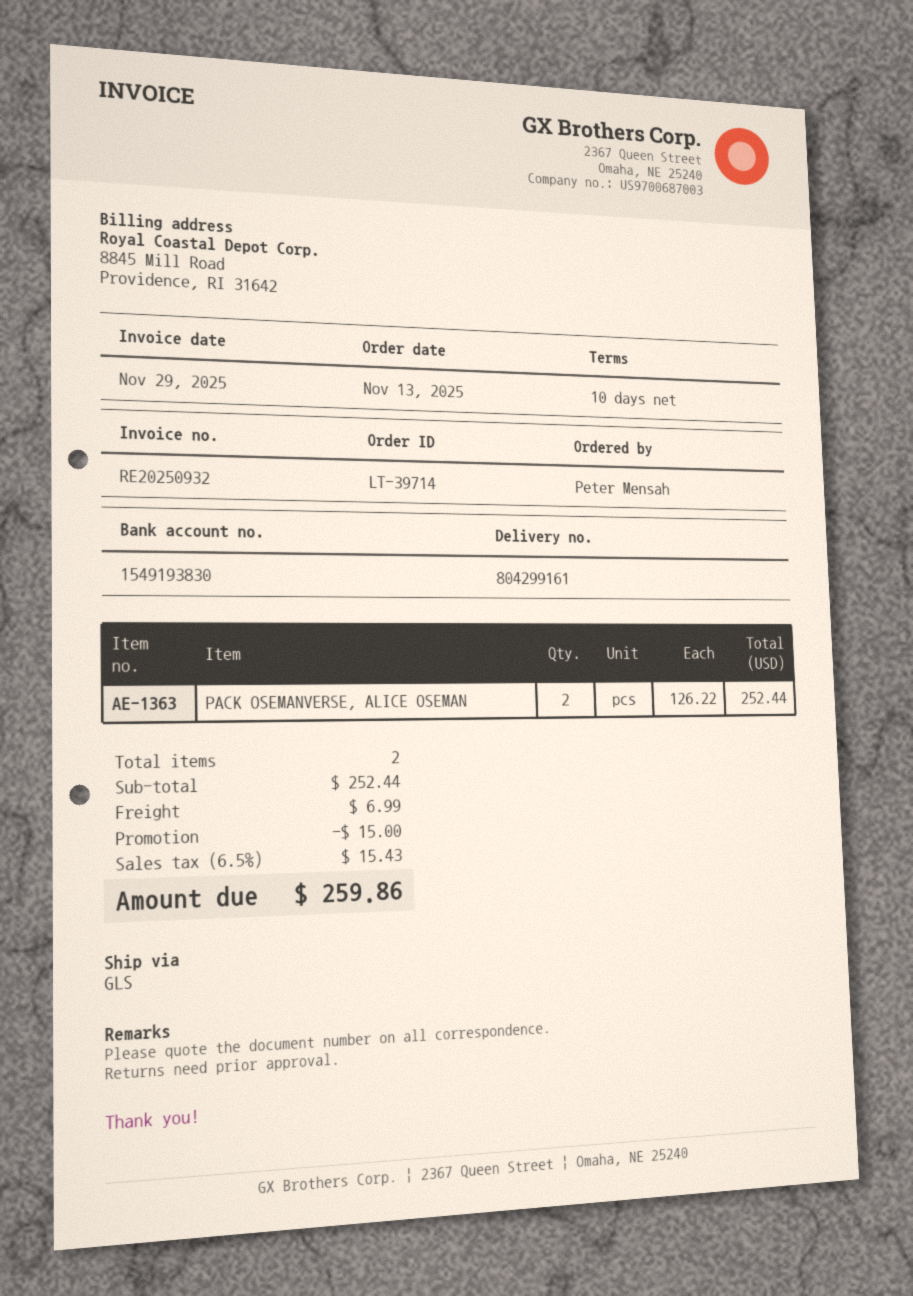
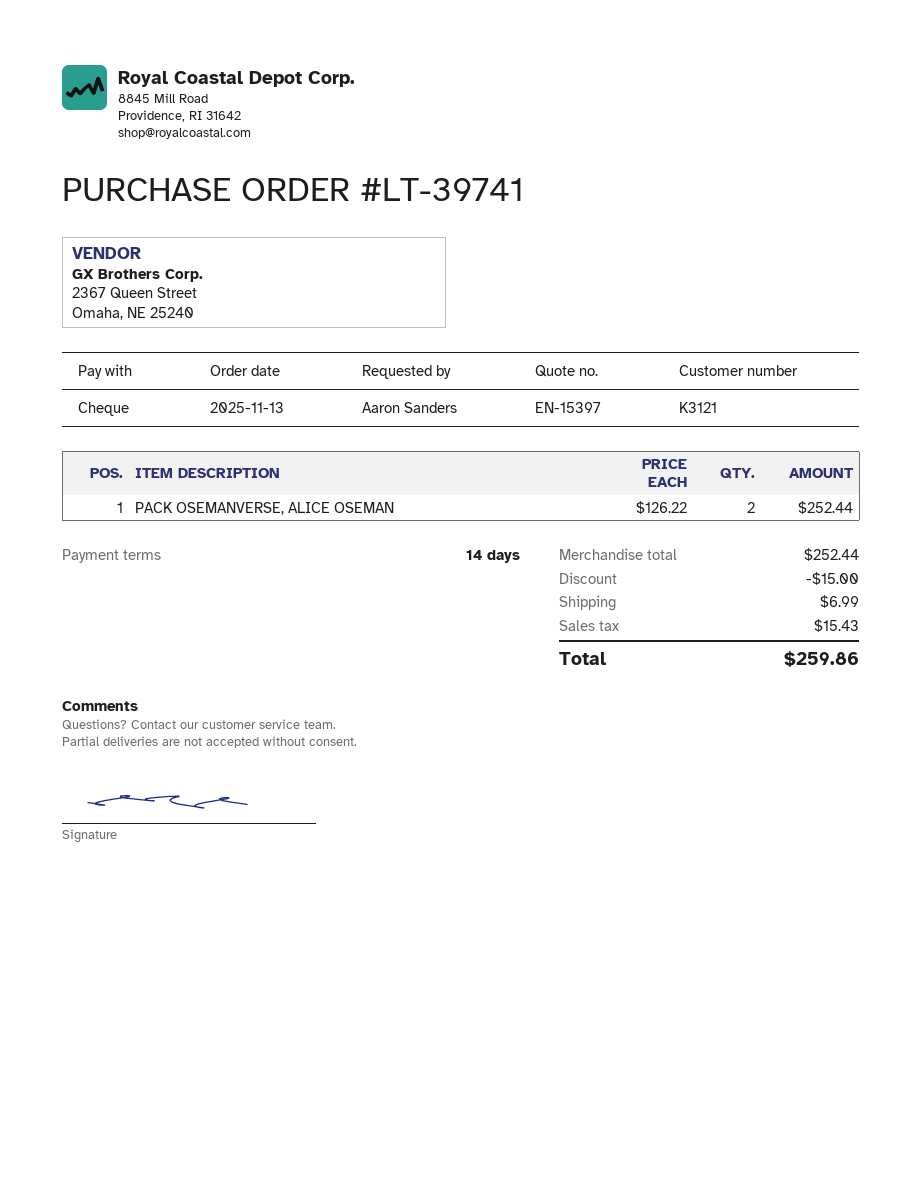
order number: LT-39714 -> LT-39741
payment terms: 10 days -> 14 days
ordered by: Peter Mensah -> Aaron Sanders

